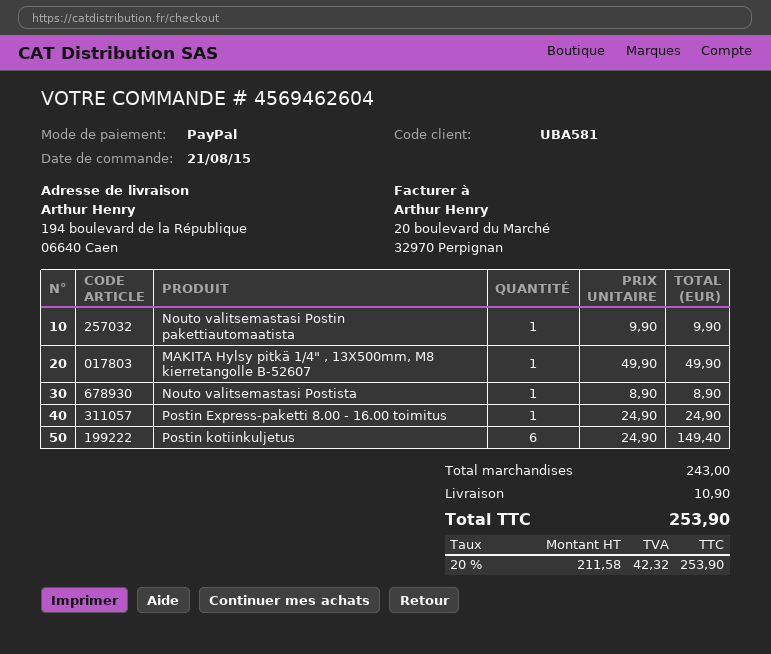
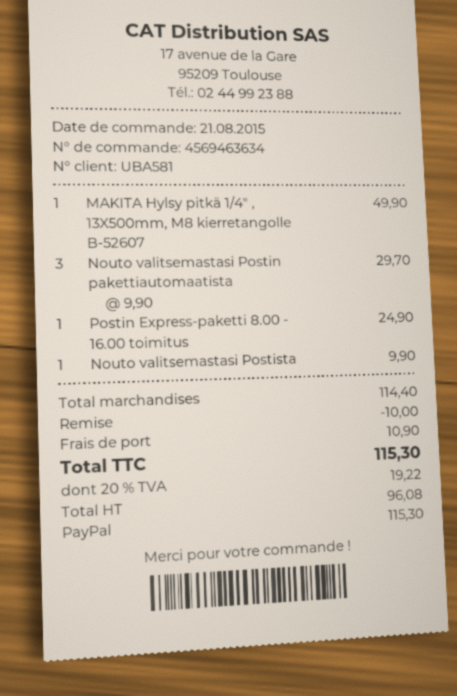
order number: 4569462604 -> 4569463634
Nouto valitsemastasi Postin pakettiautomaatista: 1 x 9.90 = 9.90 -> 3 x 9.90 = 29.70
Nouto valitsemastasi Postista: 1 x 8.90 = 8.90 -> 1 x 9.90 = 9.90
Postin kotiinkuljetus: 6 x 24.90 = 149.40 -> none
subtotal: 243.00 -> 114.40
discount: none -> 10.00
net: 211.58 -> 96.08
tax: 20% = 42.32 -> 20% = 19.22
total: 253.90 -> 115.30

